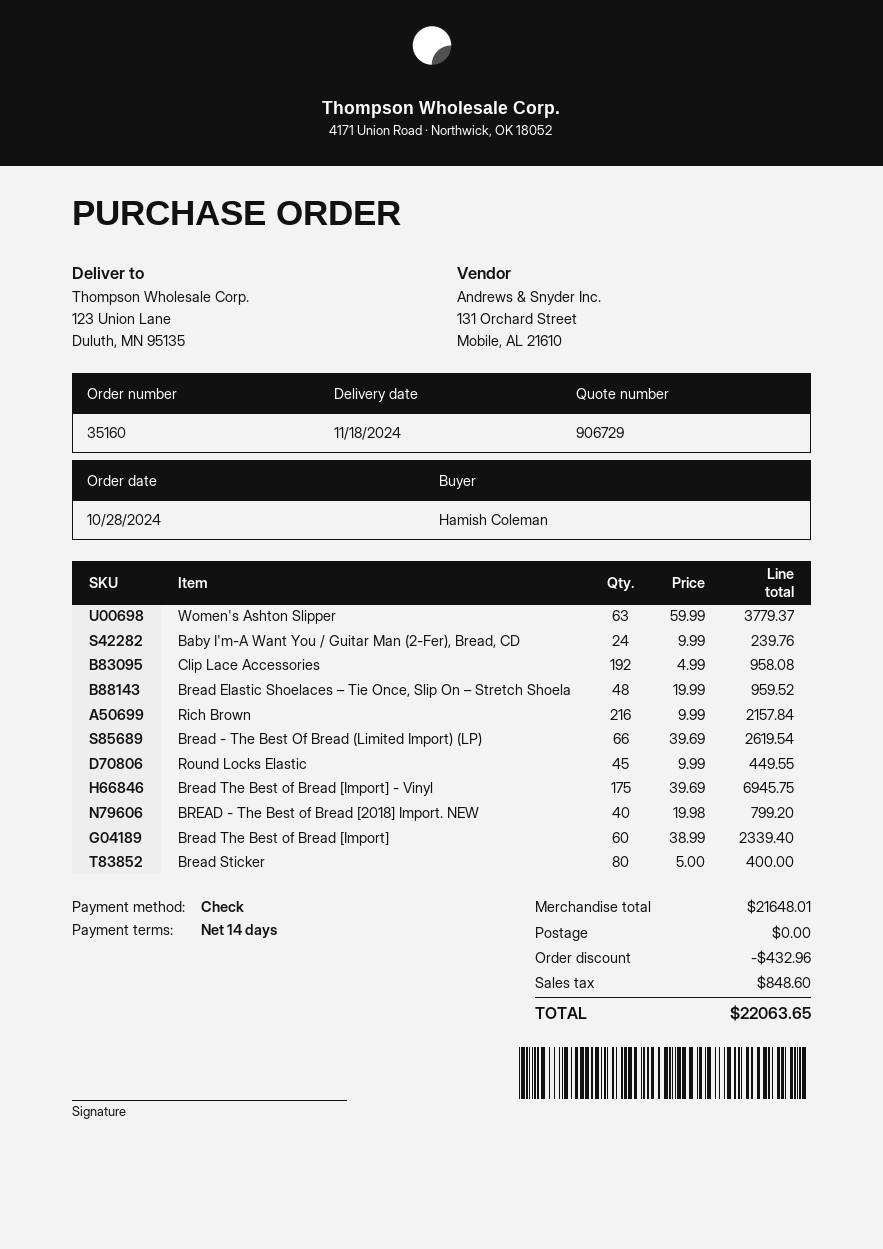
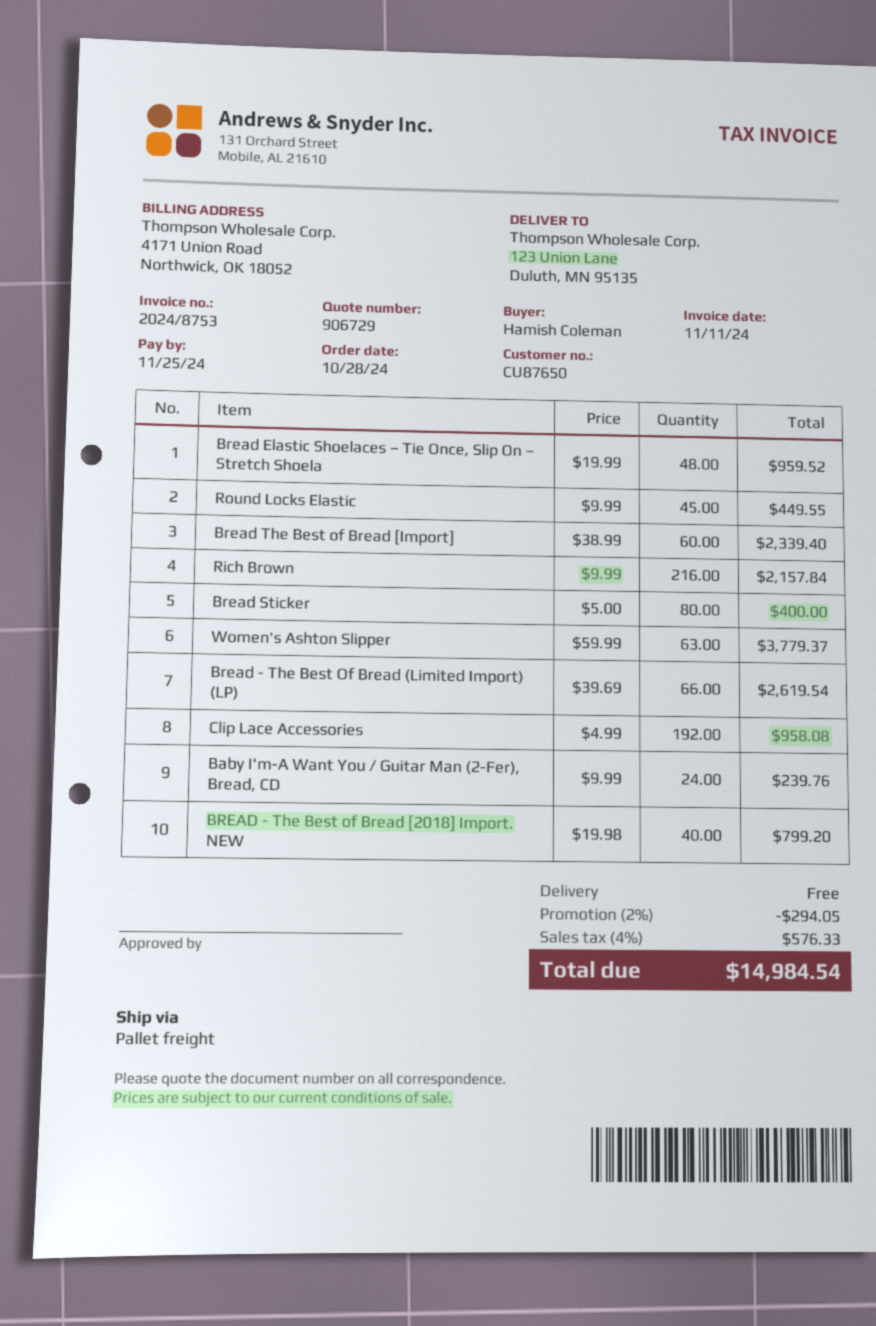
Bread The Best of Bread [Import] - Vinyl: 175 x 39.69 = 6945.75 -> none
discount: 432.96 -> 294.05
tax: 848.60 -> 576.33
total: 22063.65 -> 14984.54

